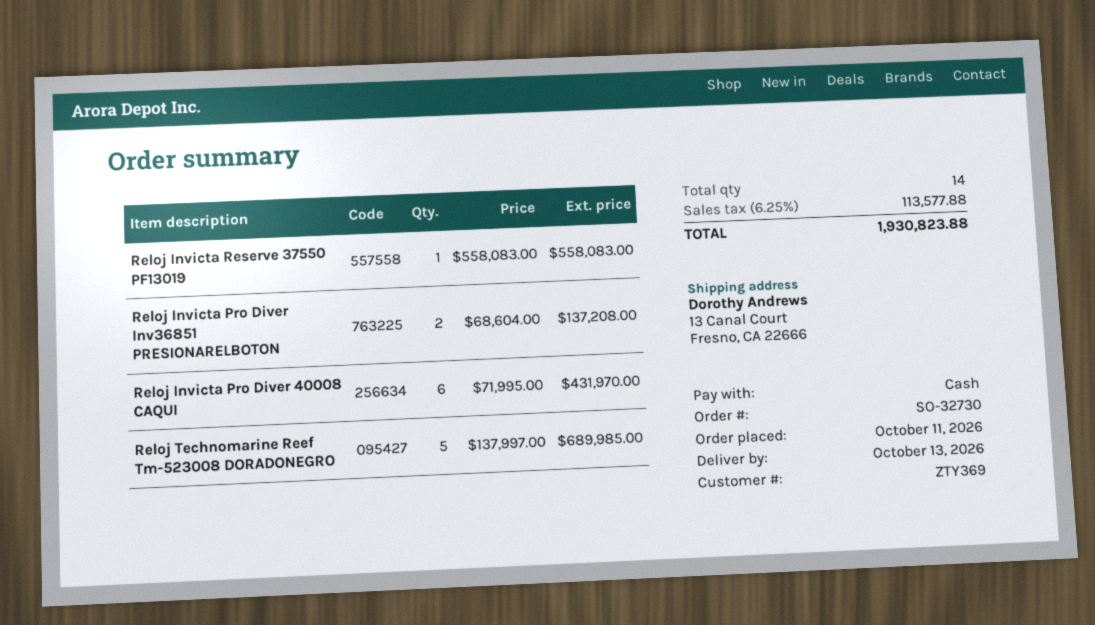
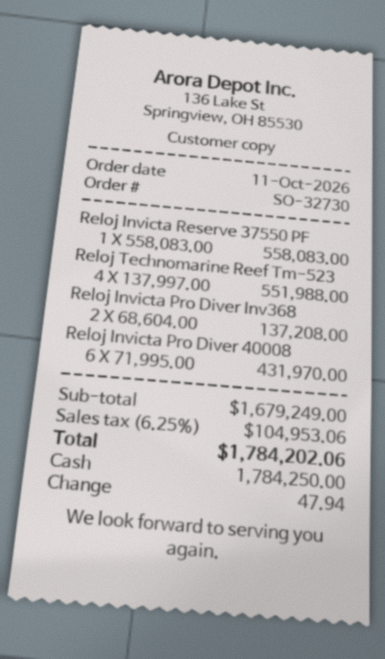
Reloj Technomarine Reef Tm-523008 DORADONEGRO: 5 x 137997.00 = 689985.00 -> 4 x 137997.00 = 551988.00
tax: 6.25% = 113577.88 -> 6.25% = 104953.06
total: 1930823.88 -> 1784202.06

